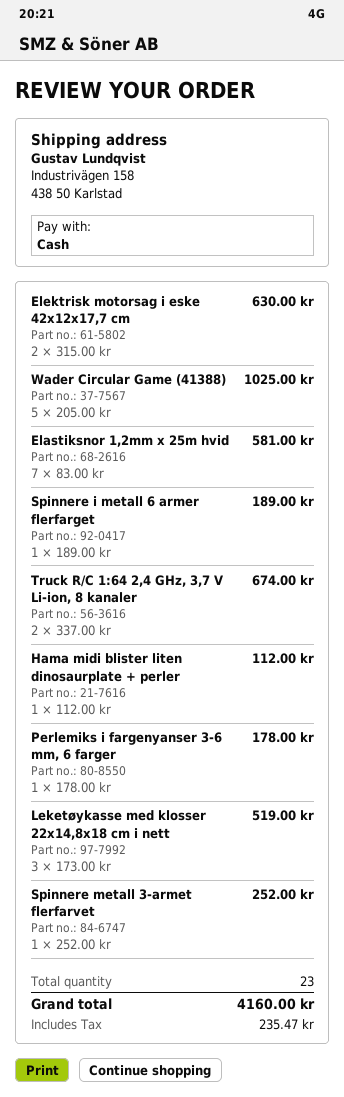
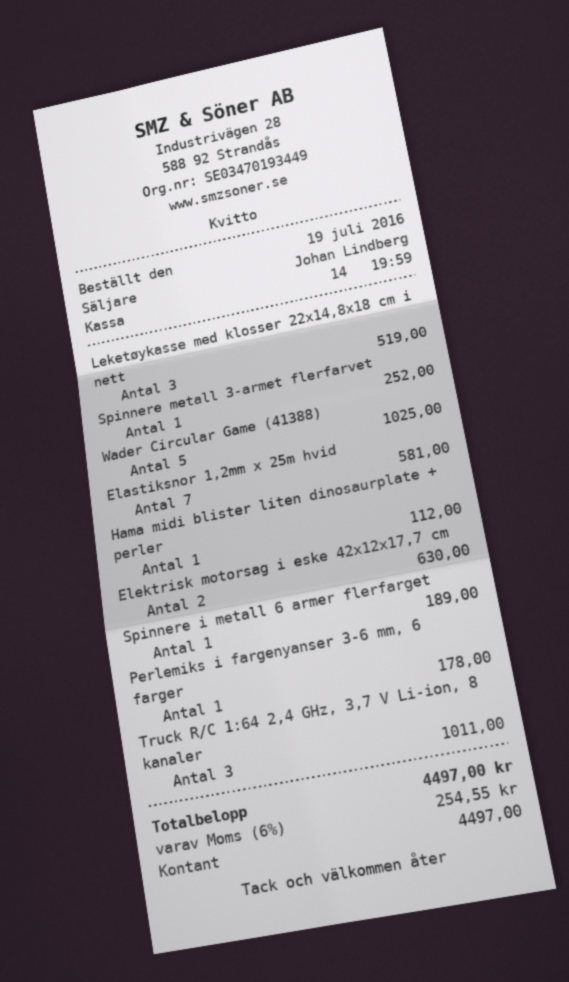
Truck R/C 1:64 2,4 GHz, 3,7 V Li-ion, 8 kanaler: 2 for 674.00 -> 3 for 1011.00
tax: 235.47 -> 254.55
total: 4160.00 -> 4497.00

